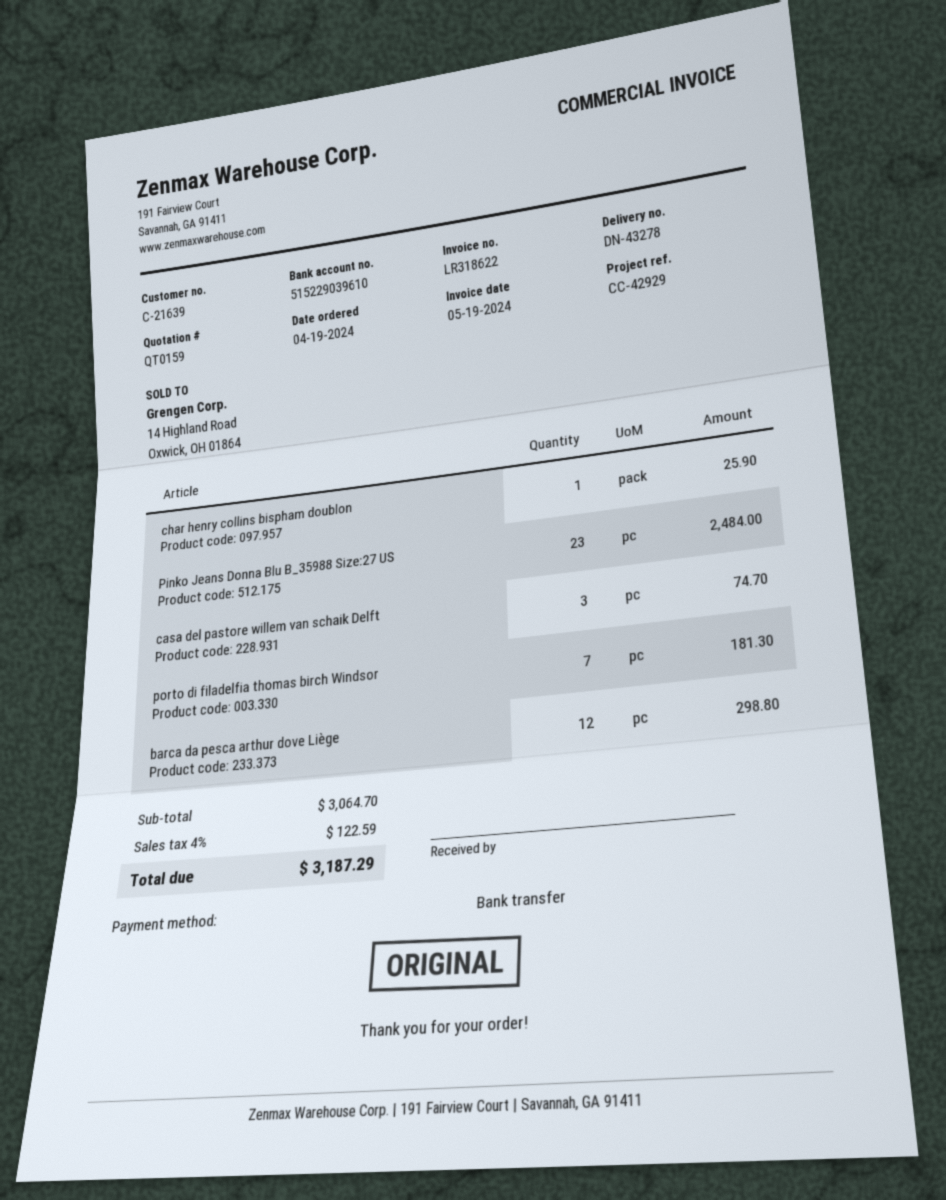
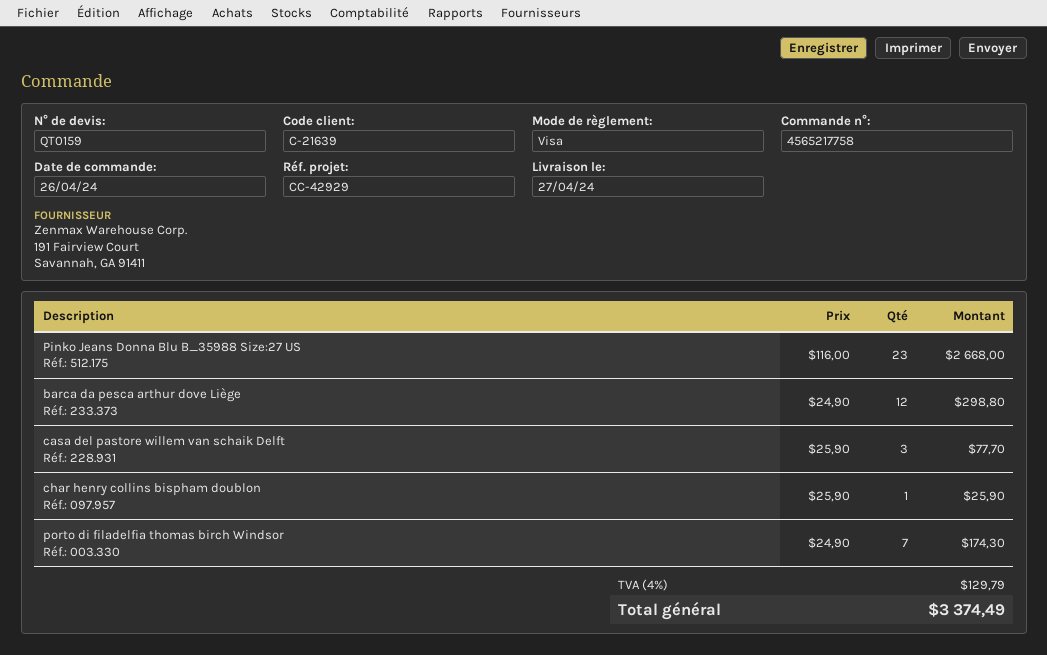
order date: 2024-04-19 -> 2024-04-26
payment method: bank transfer -> Visa
Pinko Jeans Donna Blu B_35988 Size:27 US: 23 for 2484.00 -> 23 for 2668.00
casa del pastore willem van schaik Delft: 3 for 74.70 -> 3 for 77.70
porto di filadelfia thomas birch Windsor: 7 for 181.30 -> 7 for 174.30
tax: 4% = 122.59 -> 4% = 129.79
total: 3187.29 -> 3374.49

